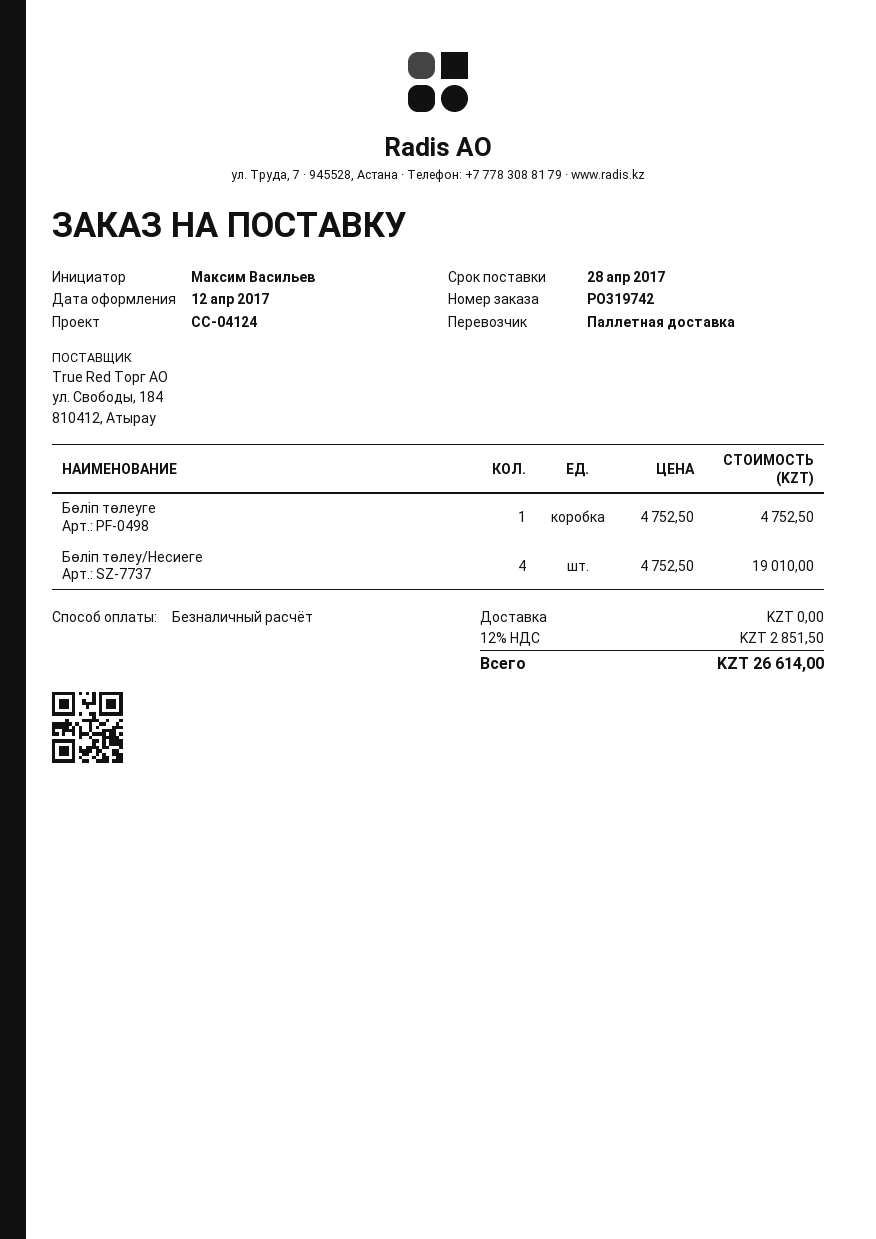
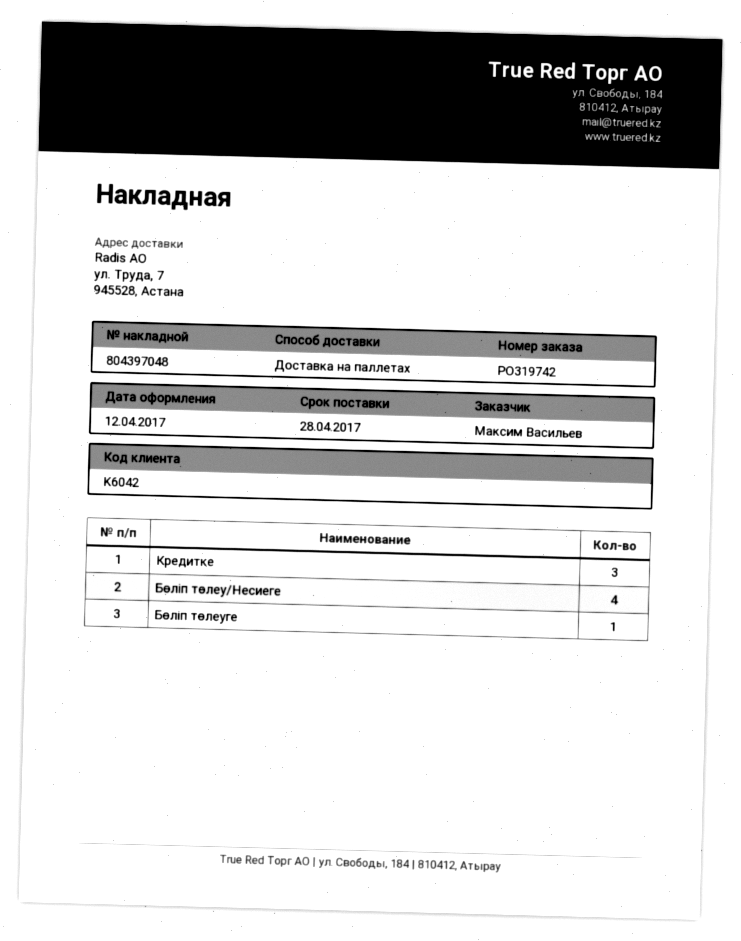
Кредитке: none -> 3

